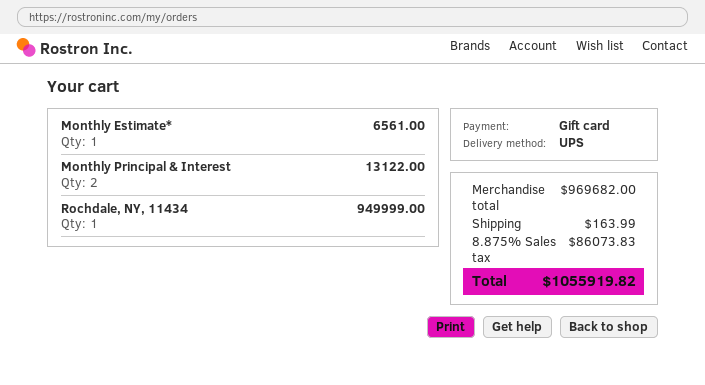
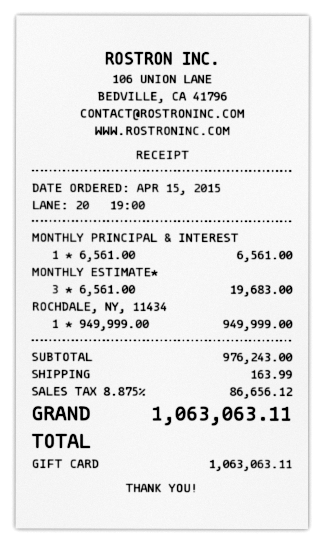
Monthly Estimate*: 1 for 6561.00 -> 3 for 19683.00
Monthly Principal & Interest: 2 for 13122.00 -> 1 for 6561.00
subtotal: 969682.00 -> 976243.00
tax: 8.875% = 86073.83 -> 8.875% = 86656.12
total: 1055919.82 -> 1063063.11

